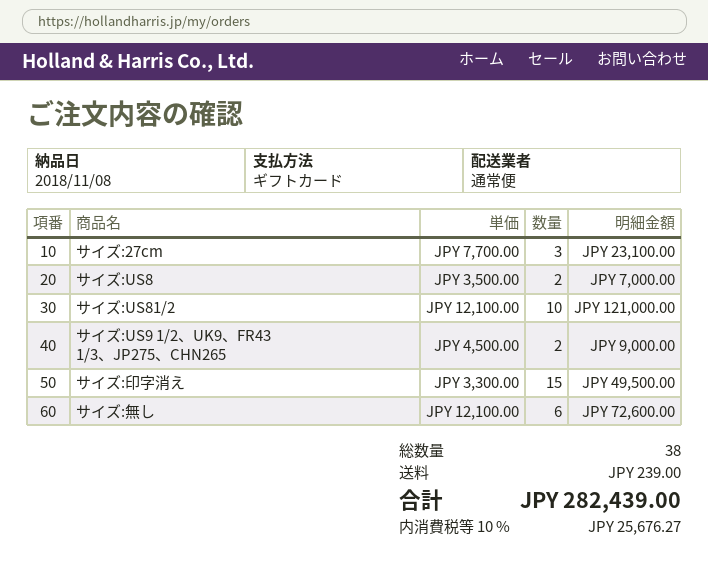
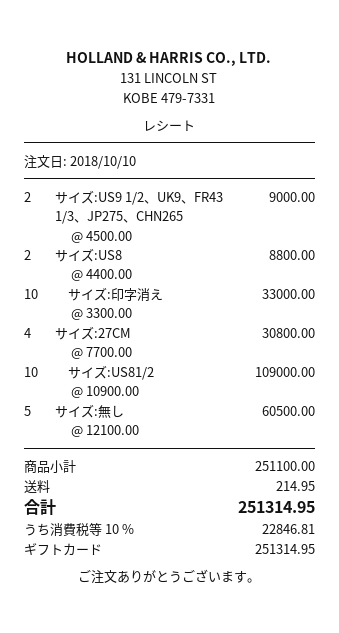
サイズ:27cm: 3 x 7700.00 = 23100.00 -> 4 x 7700.00 = 30800.00
サイズ:US8: 2 x 3500.00 = 7000.00 -> 2 x 4400.00 = 8800.00
サイズ:US81/2: 10 x 12100.00 = 121000.00 -> 10 x 10900.00 = 109000.00
サイズ:印字消え: 15 x 3300.00 = 49500.00 -> 10 x 3300.00 = 33000.00
サイズ:無し: 6 x 12100.00 = 72600.00 -> 5 x 12100.00 = 60500.00
shipping: 239.00 -> 214.95
tax: 10% = 25676.27 -> 10% = 22846.81
total: 282439.00 -> 251314.95

